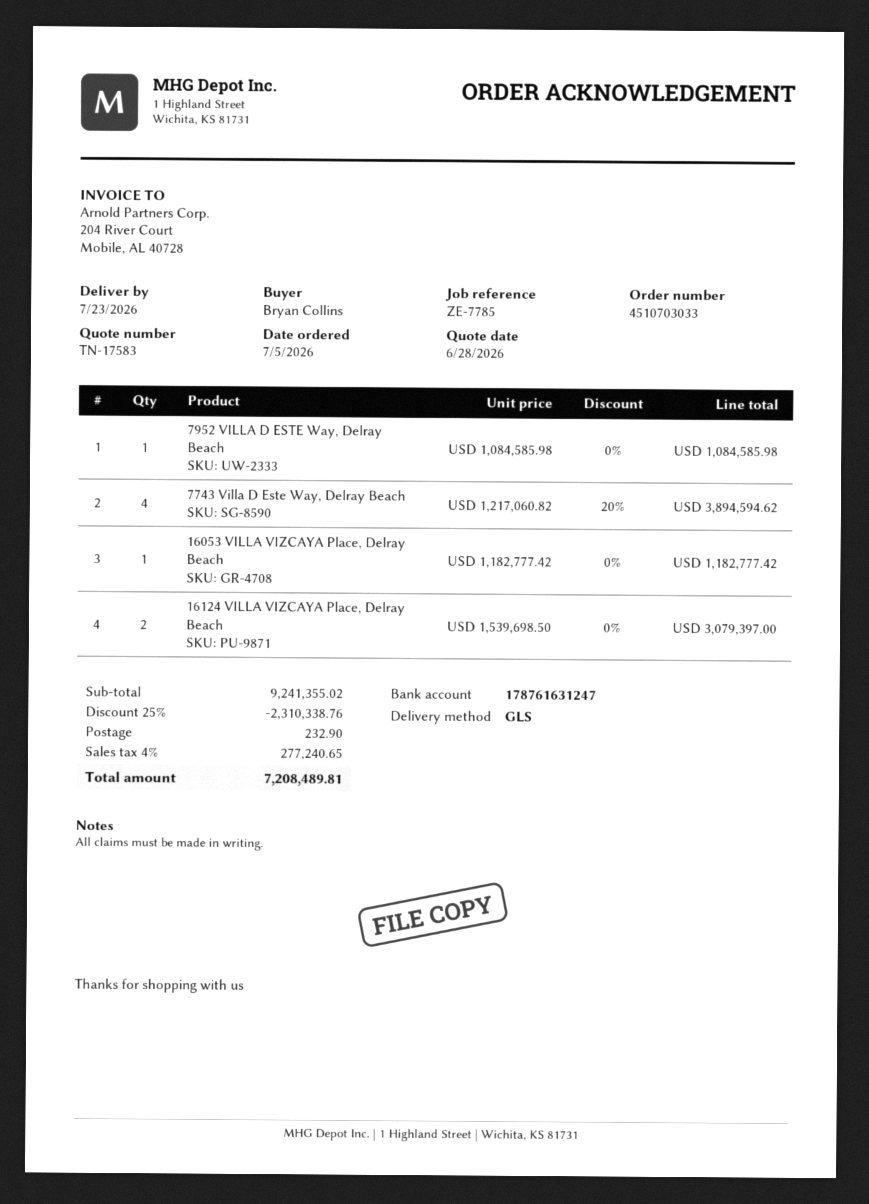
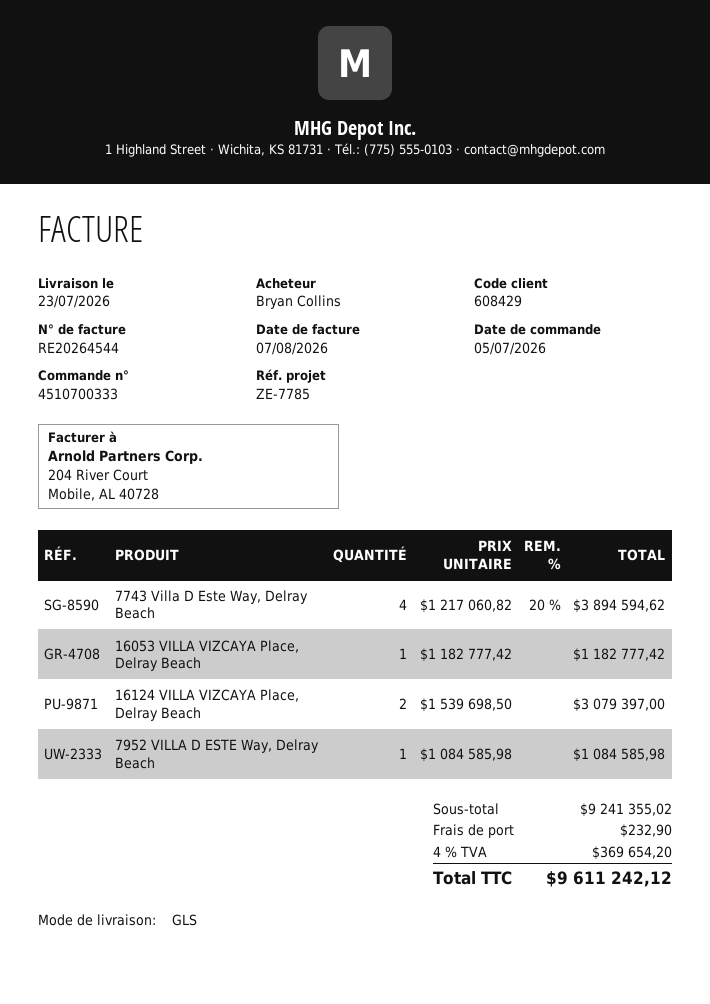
order number: 4510703033 -> 4510700333
discount: 25% = 2310338.76 -> none
tax: 4% = 277240.65 -> 4% = 369654.20
total: 7208489.81 -> 9611242.12

